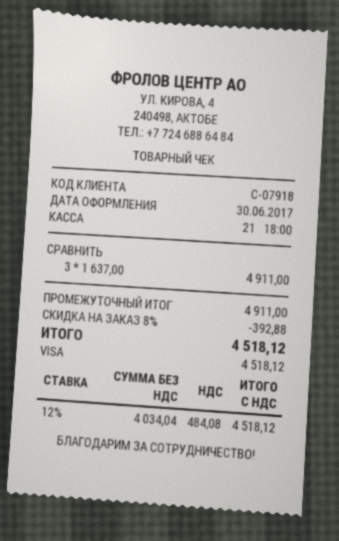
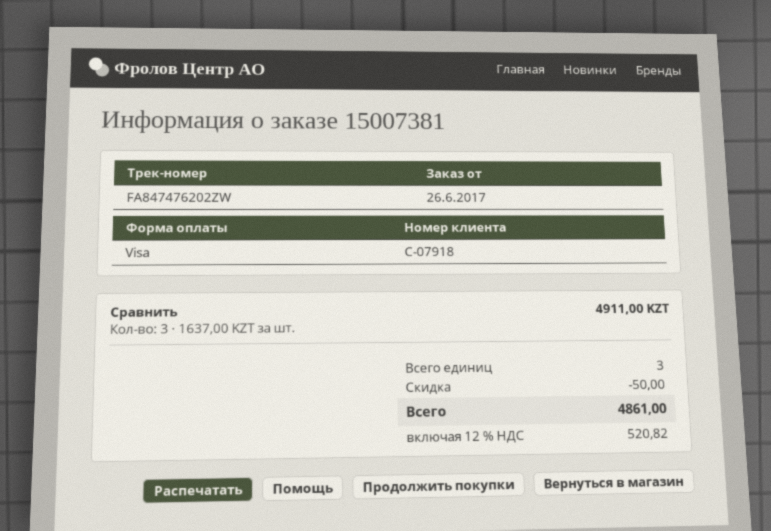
order date: 2017-06-30 -> 2017-06-26
discount: 392.88 -> 50.00
tax: 12% = 484.08 -> 12% = 520.82
total: 4518.12 -> 4861.00

